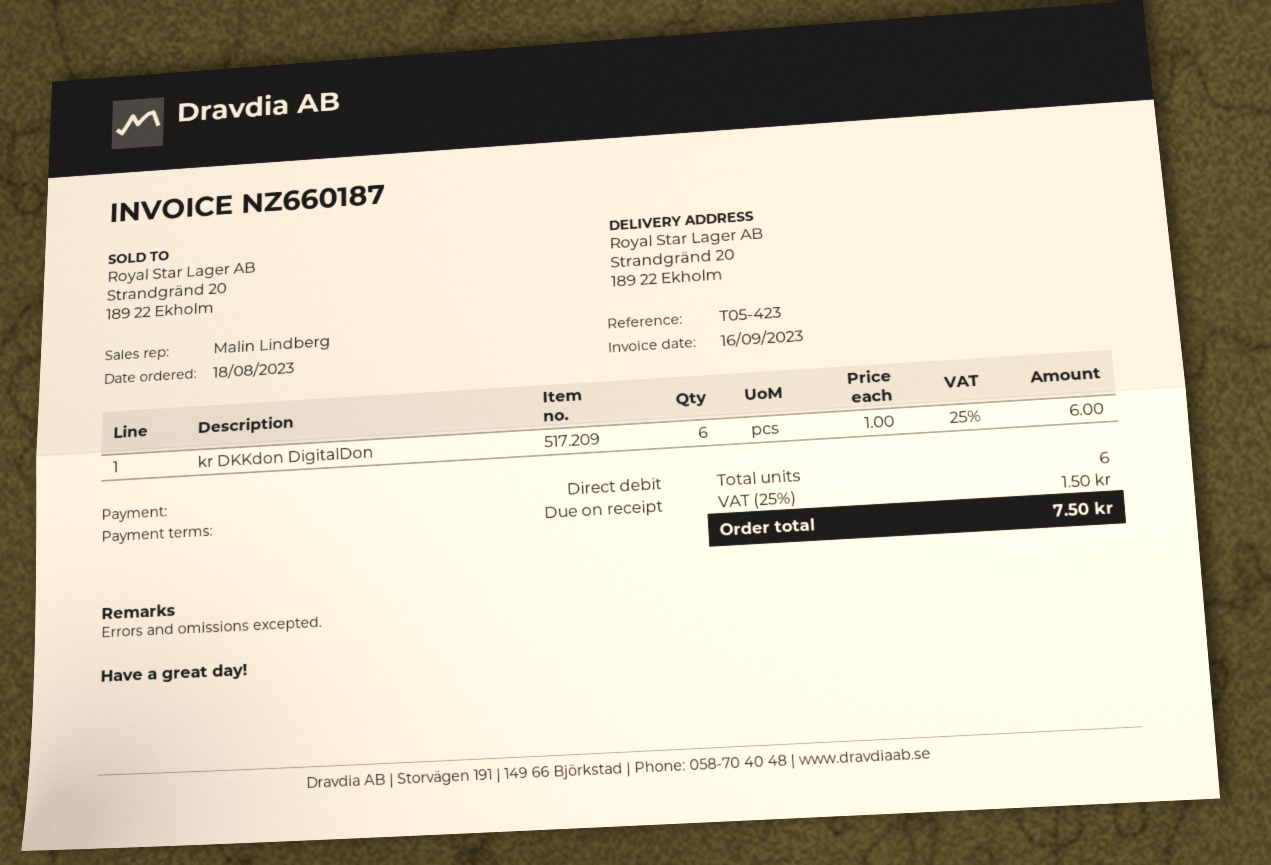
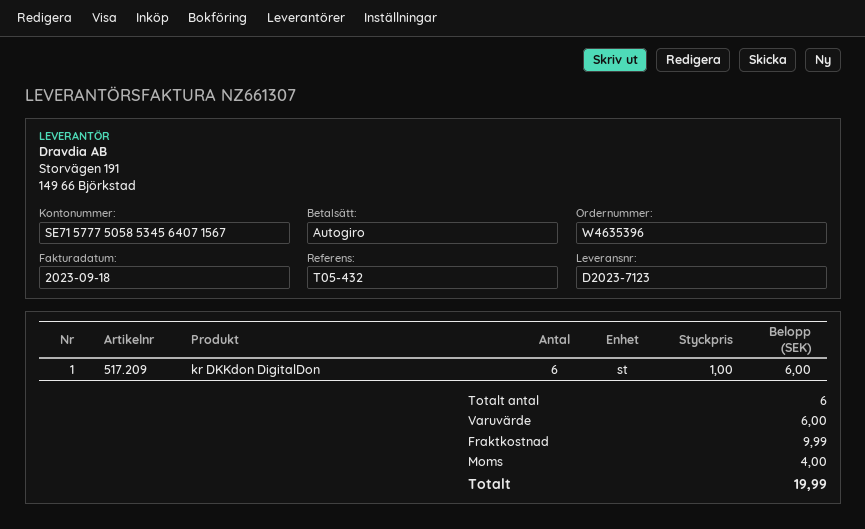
invoice number: NZ660187 -> NZ661307
invoice date: 2023-09-16 -> 2023-09-18
reference: T05-423 -> T05-432
shipping: none -> 9.99
tax: 1.50 -> 4.00
total: 7.50 -> 19.99

